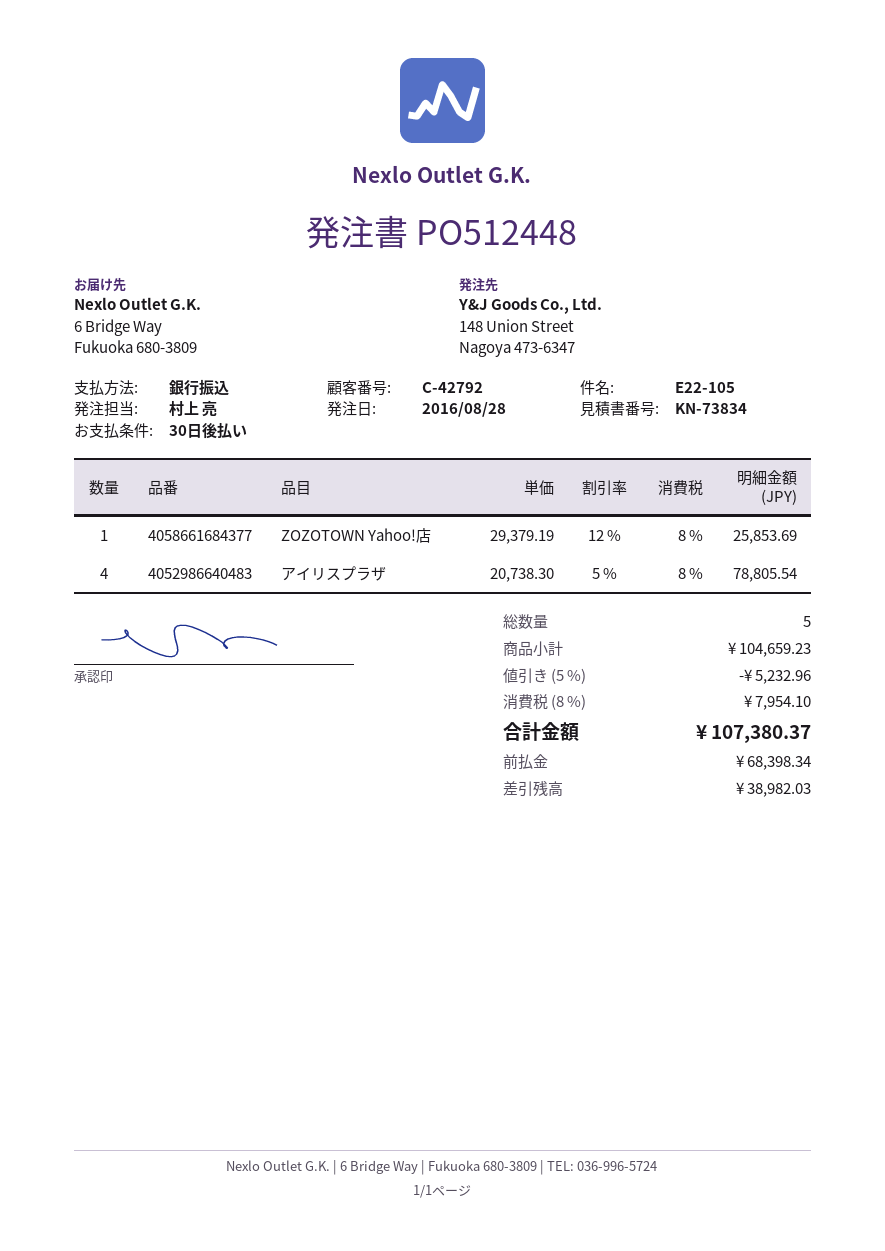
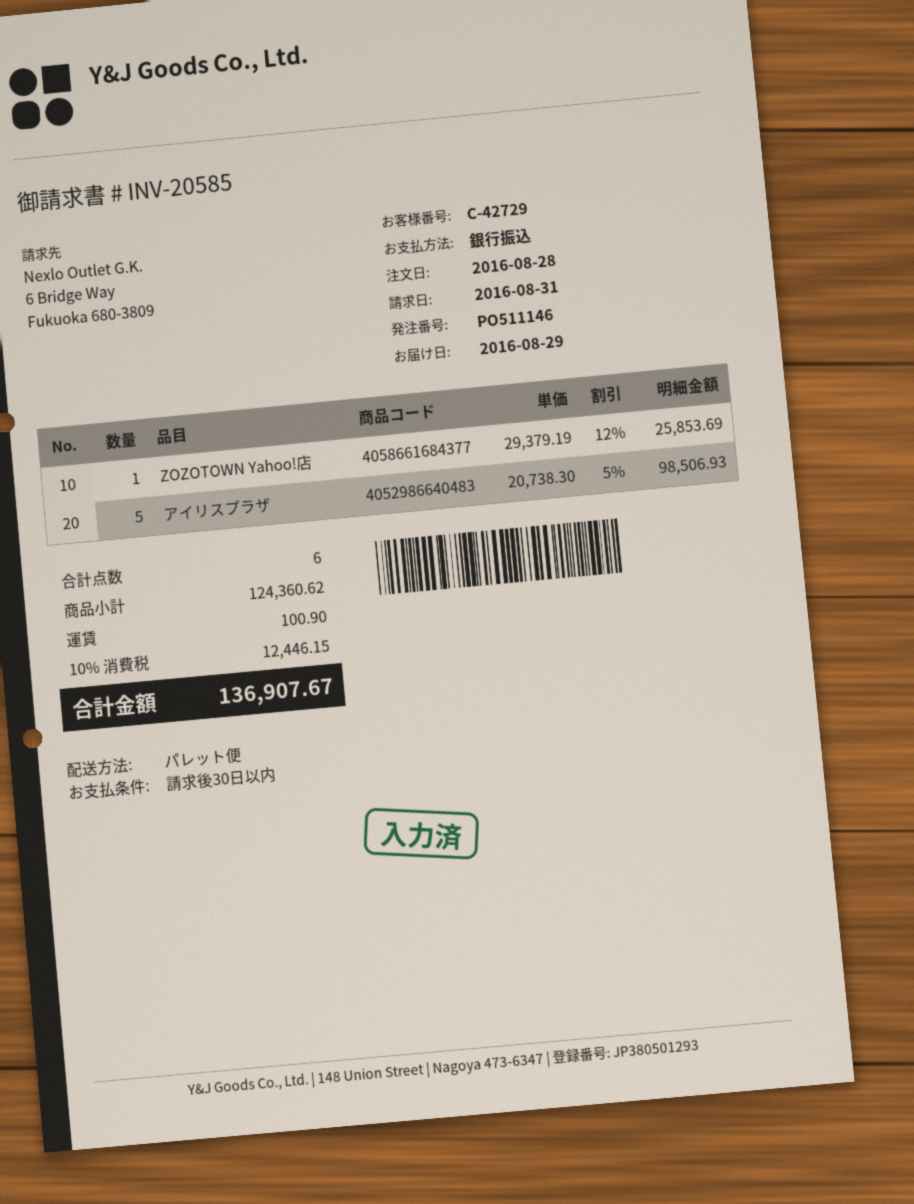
order number: PO512448 -> PO511146
customer number: C-42792 -> C-42729
アイリスプラザ: 4 x 20738.30 - 5% = 78805.54 -> 5 x 20738.30 - 5% = 98506.93
total quantity: 5 -> 6
subtotal: 104659.23 -> 124360.62
discount: 5% = 5232.96 -> none
shipping: none -> 100.90
tax: 8% = 7954.10 -> 10% = 12446.15
total: 107380.37 -> 136907.67

